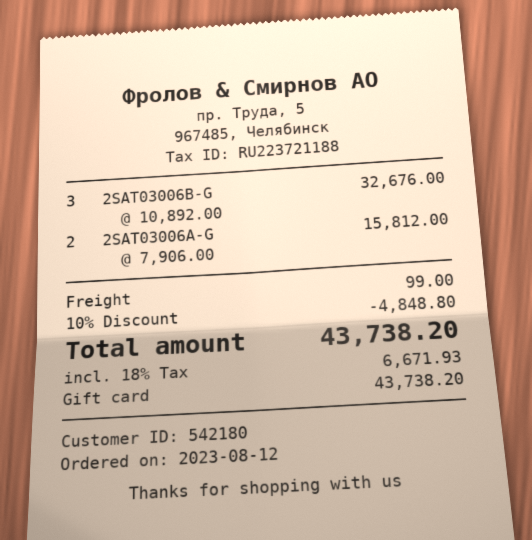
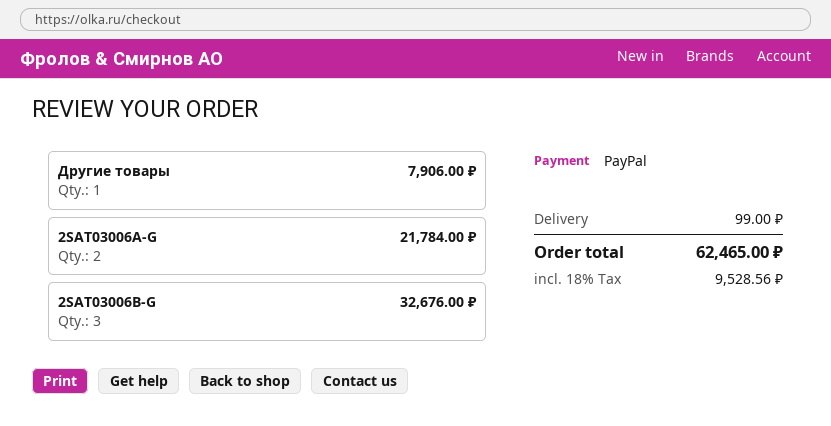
payment method: gift card -> PayPal
2SAT03006A-G: 2 for 15812.00 -> 2 for 21784.00
Другие товары: none -> 1 for 7906.00
discount: 10% = 4848.80 -> none
tax: 18% = 6671.93 -> 18% = 9528.56
total: 43738.20 -> 62465.00

